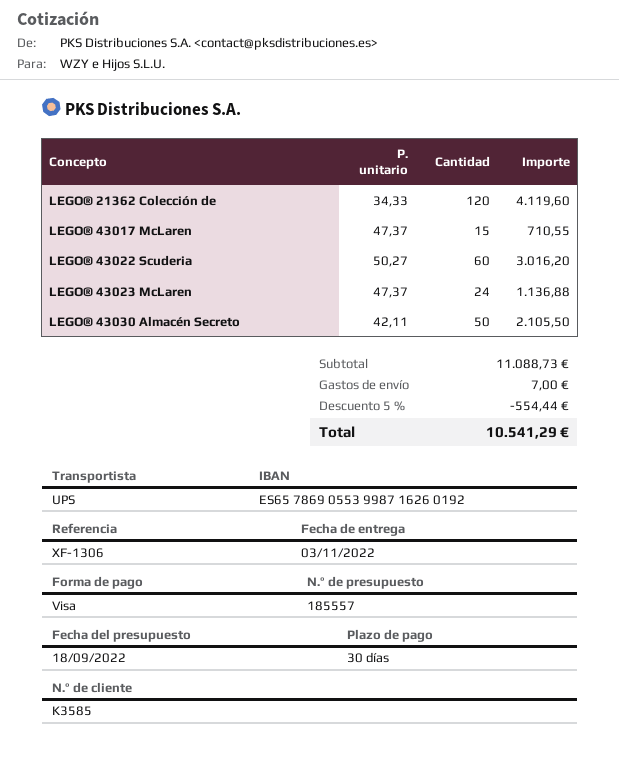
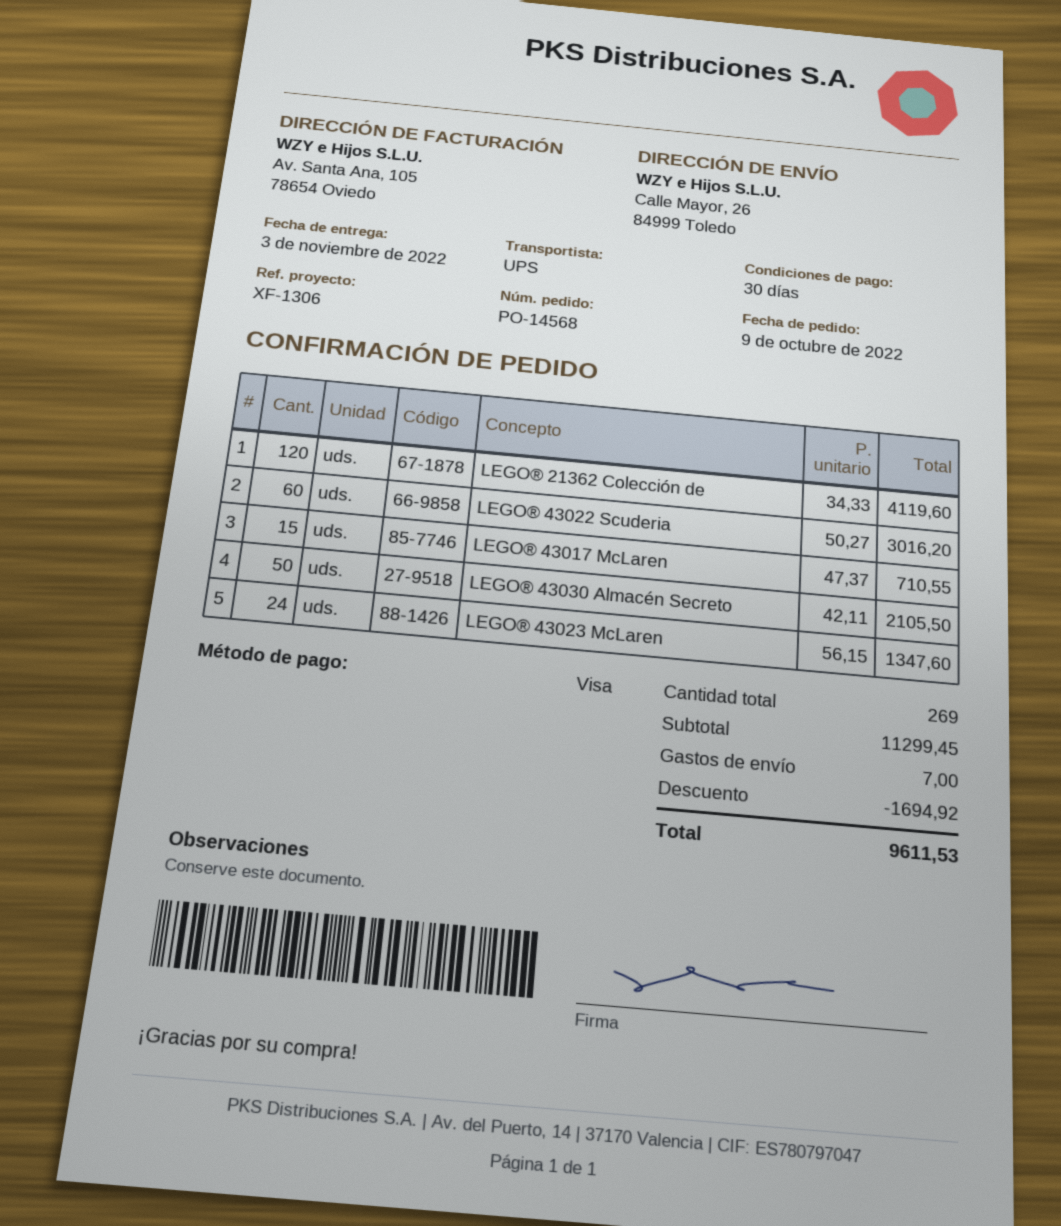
LEGO® 43023 McLaren: 24 x 47.37 = 1136.88 -> 24 x 56.15 = 1347.60
subtotal: 11088.73 -> 11299.45
discount: 554.44 -> 1694.92
total: 10541.29 -> 9611.53

